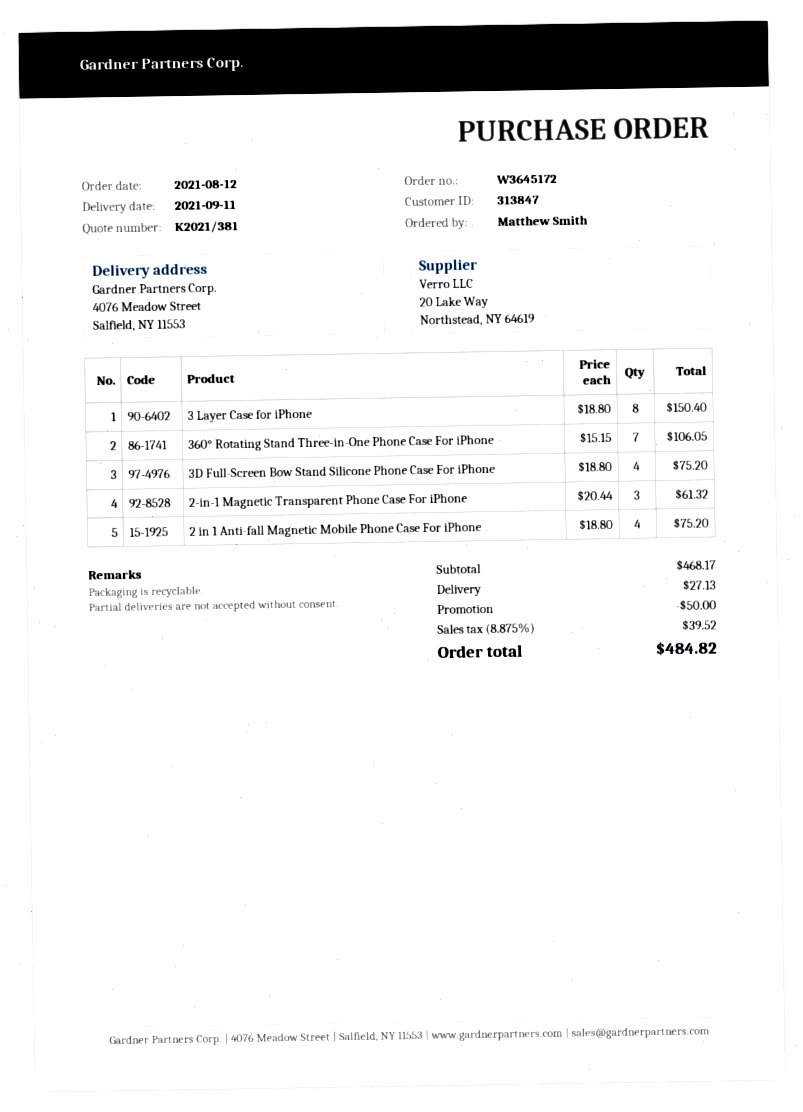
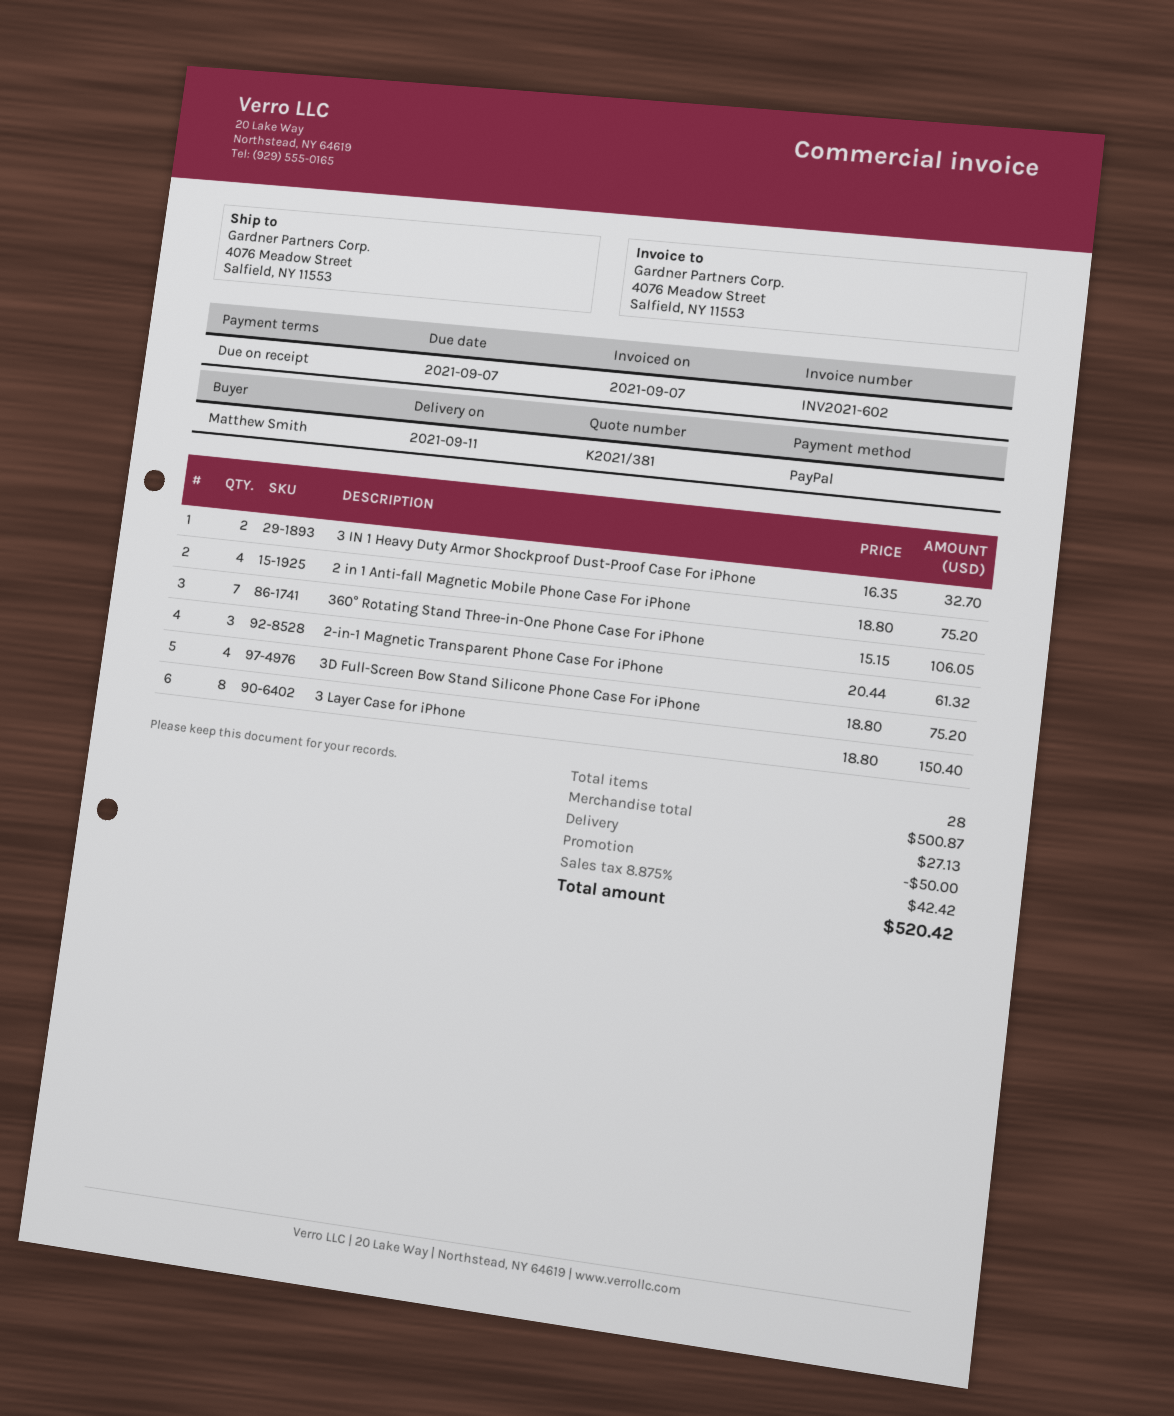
3 IN 1 Heavy Duty Armor Shockproof Dust-Proof Case For iPhone: none -> 2 x 16.35 = 32.70
subtotal: 468.17 -> 500.87
tax: 8.875% = 39.52 -> 8.875% = 42.42
total: 484.82 -> 520.42

